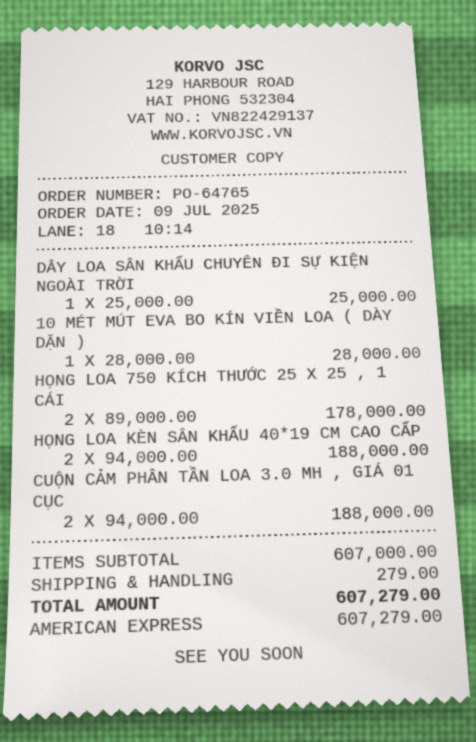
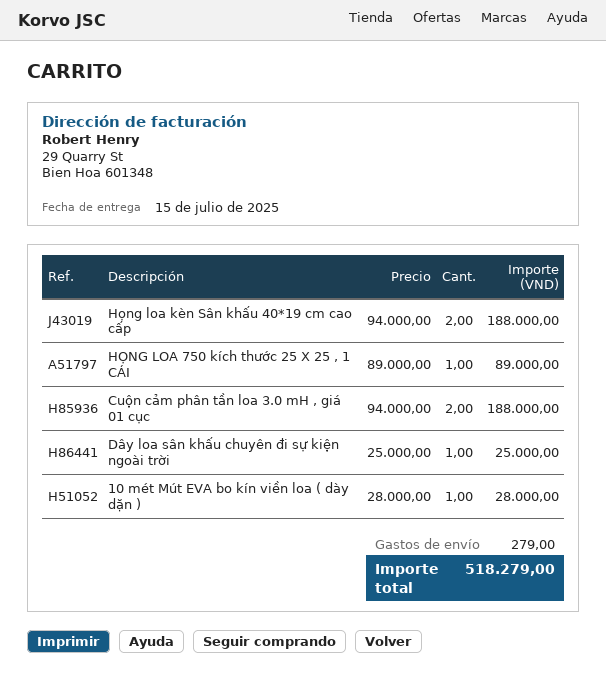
HỌNG LOA 750 KÍCH THƯỚC 25 X 25 , 1 CÁI: 2 x 89000.00 = 178000.00 -> 1 x 89000.00 = 89000.00
total: 607279.00 -> 518279.00

